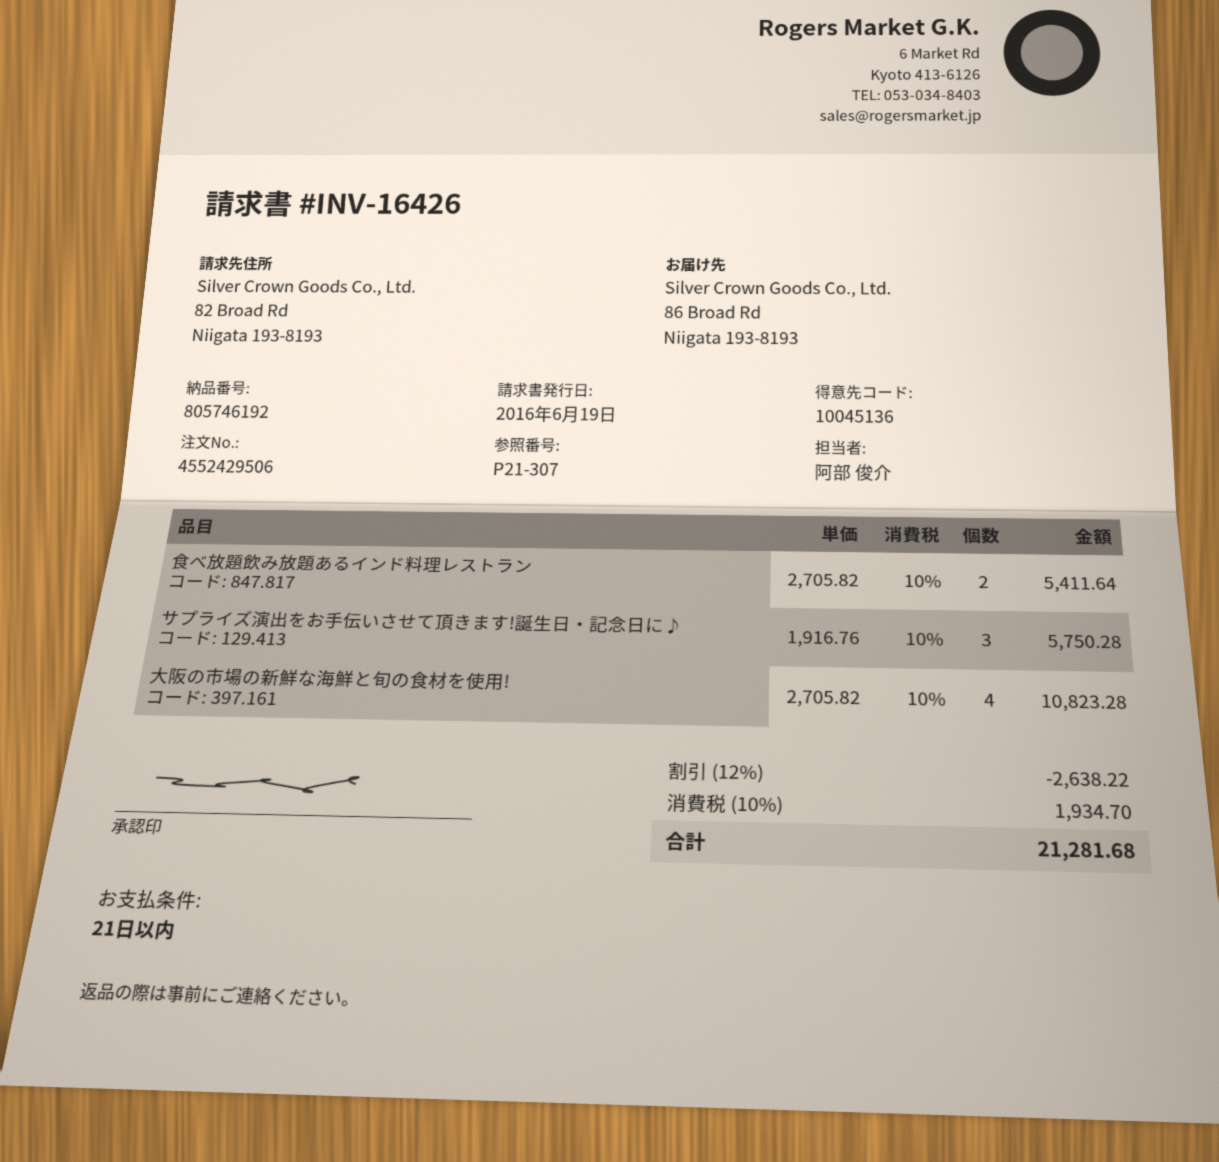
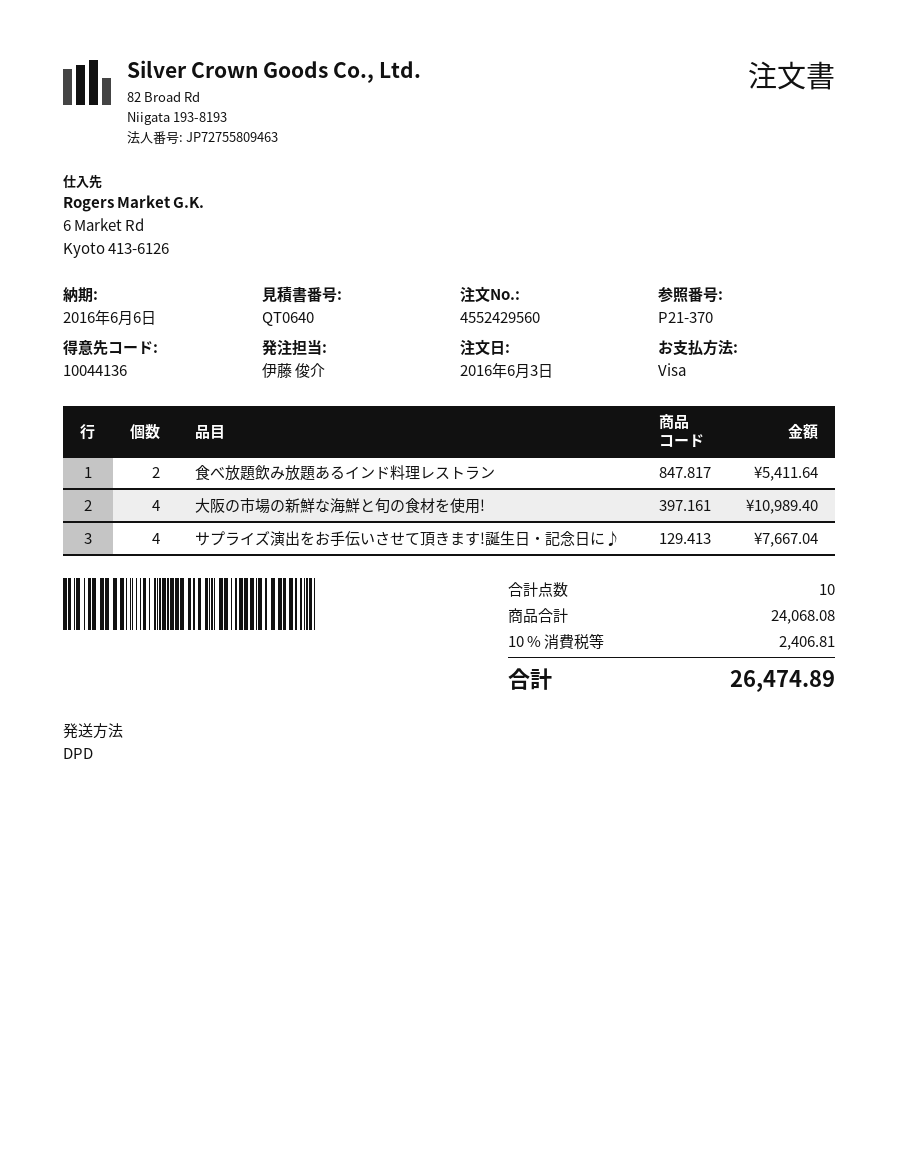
order number: 4552429506 -> 4552429560
customer number: 10045136 -> 10044136
reference: P21-307 -> P21-370
サプライズ演出をお手伝いさせて頂きます!誕生日・記念日に♪: 3 for 5750.28 -> 4 for 7667.04
大阪の市場の新鮮な海鮮と旬の食材を使用!: 4 for 10823.28 -> 4 for 10989.40
discount: 12% = 2638.22 -> none
tax: 10% = 1934.70 -> 10% = 2406.81
total: 21281.68 -> 26474.89

